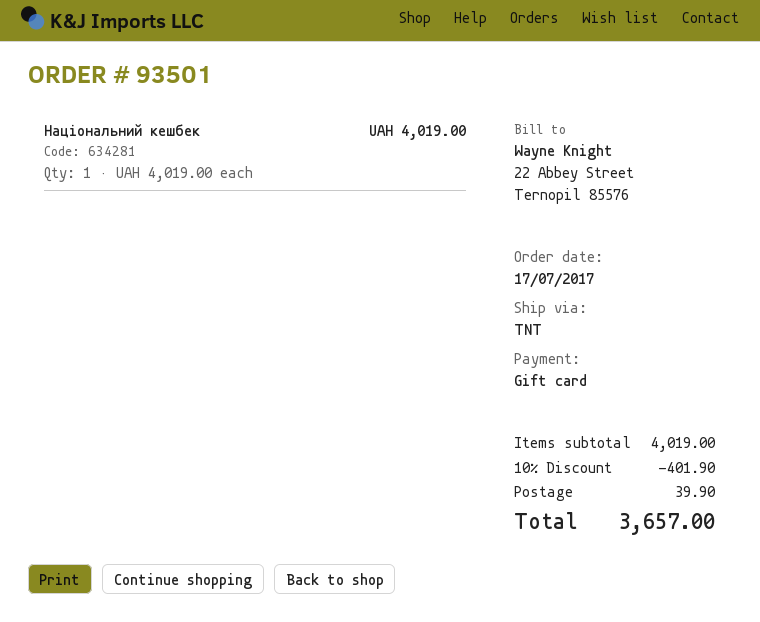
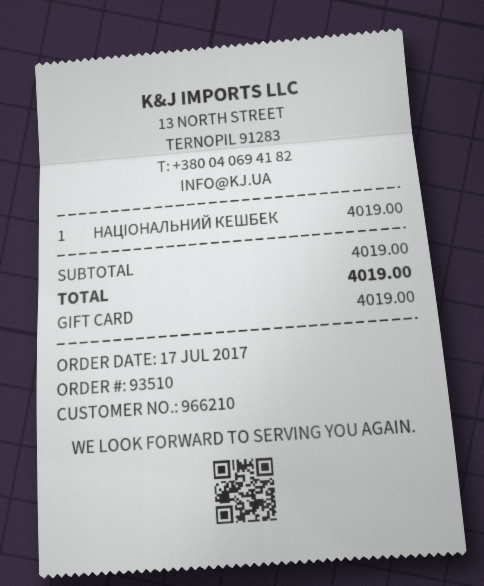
order number: 93501 -> 93510
discount: 10% = 401.90 -> none
shipping: 39.90 -> none
total: 3657.00 -> 4019.00

